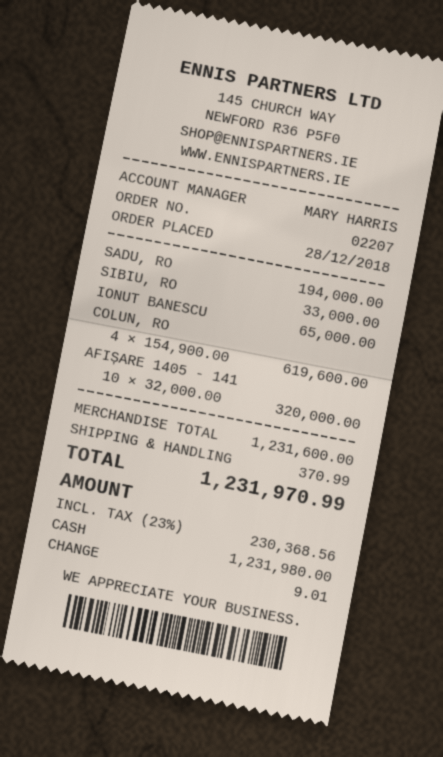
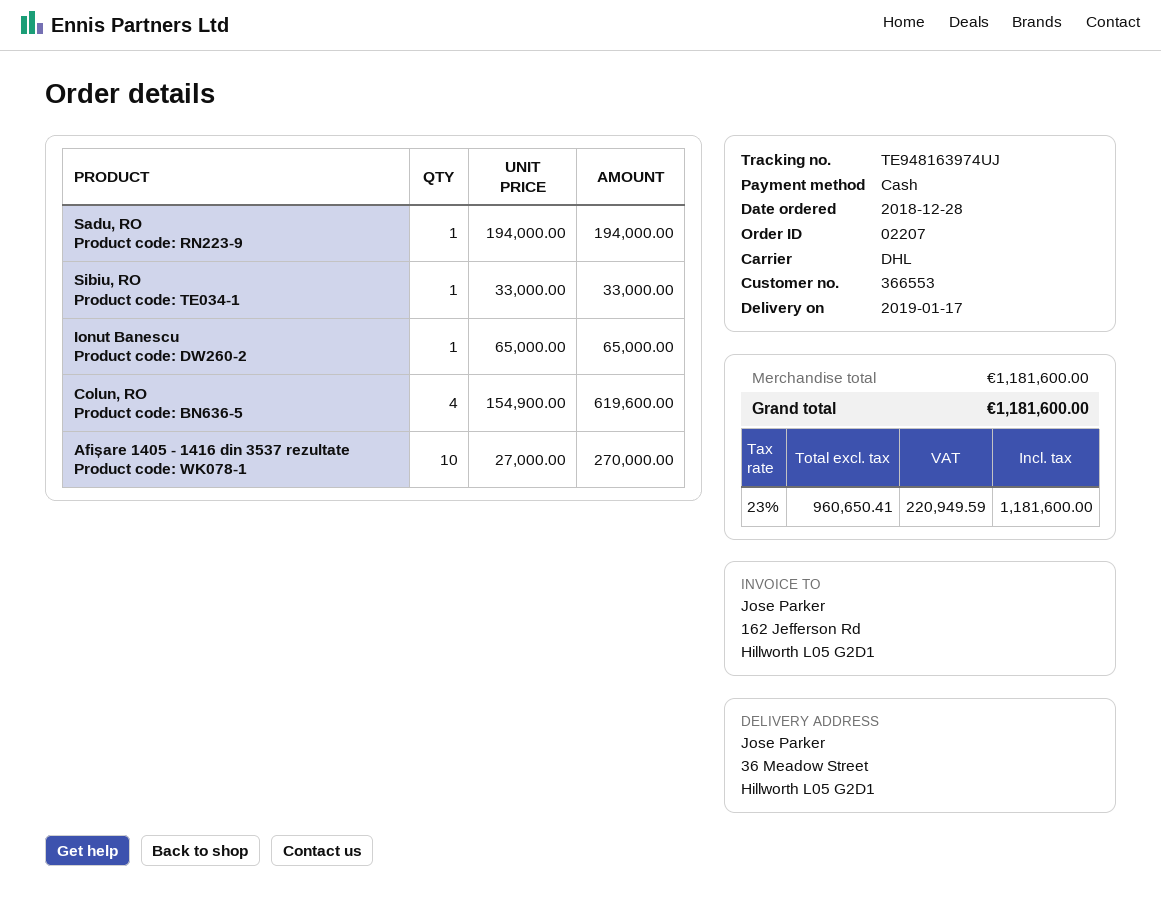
AFIȘARE 1405 - 141: 10 x 32000.00 = 320000.00 -> 10 x 27000.00 = 270000.00
subtotal: 1231600.00 -> 1181600.00
shipping: 370.99 -> none
tax: 23% = 230368.56 -> 23% = 220949.59
total: 1231970.99 -> 1181600.00

